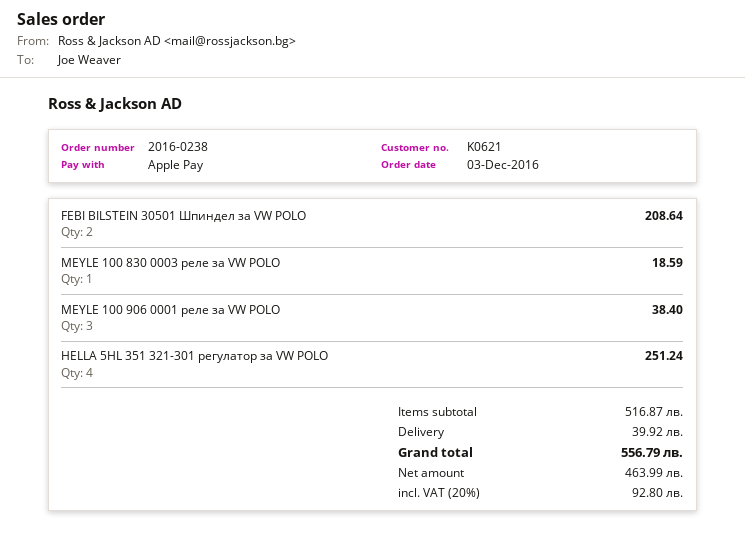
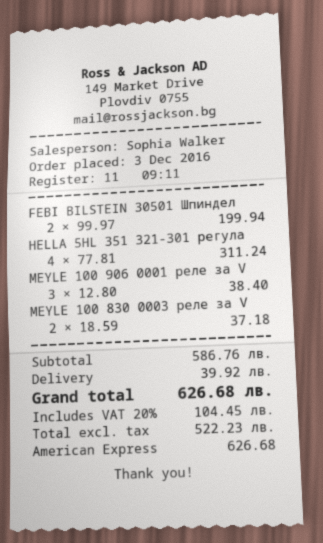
payment method: Apple Pay -> American Express
FEBI BILSTEIN 30501 Шпиндел за VW POLO: 2 for 208.64 -> 2 for 199.94
MEYLE 100 830 0003 реле за VW POLO: 1 for 18.59 -> 2 for 37.18
HELLA 5HL 351 321-301 регулатор за VW POLO: 4 for 251.24 -> 4 for 311.24
subtotal: 516.87 -> 586.76
net: 463.99 -> 522.23
tax: 20% = 92.80 -> 20% = 104.45
total: 556.79 -> 626.68

